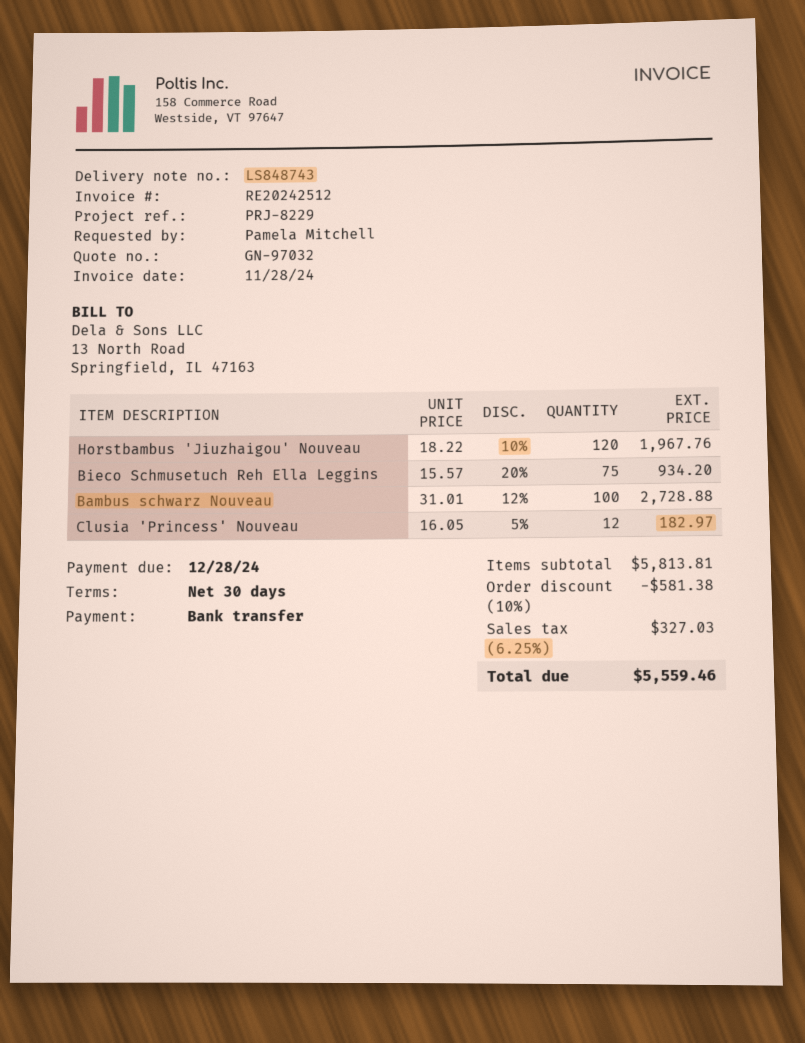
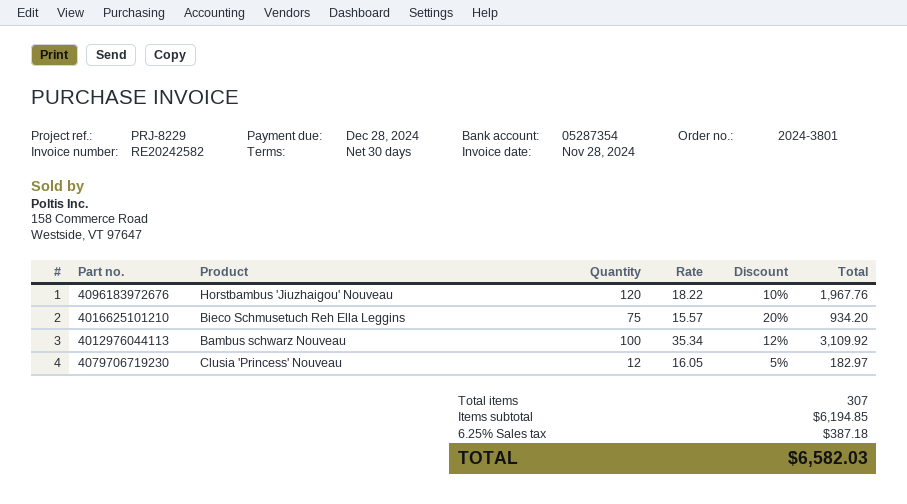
invoice number: RE20242512 -> RE20242582
Bambus schwarz Nouveau: 100 x 31.01 - 12% = 2728.88 -> 100 x 35.34 - 12% = 3109.92
subtotal: 5813.81 -> 6194.85
discount: 10% = 581.38 -> none
tax: 6.25% = 327.03 -> 6.25% = 387.18
total: 5559.46 -> 6582.03

